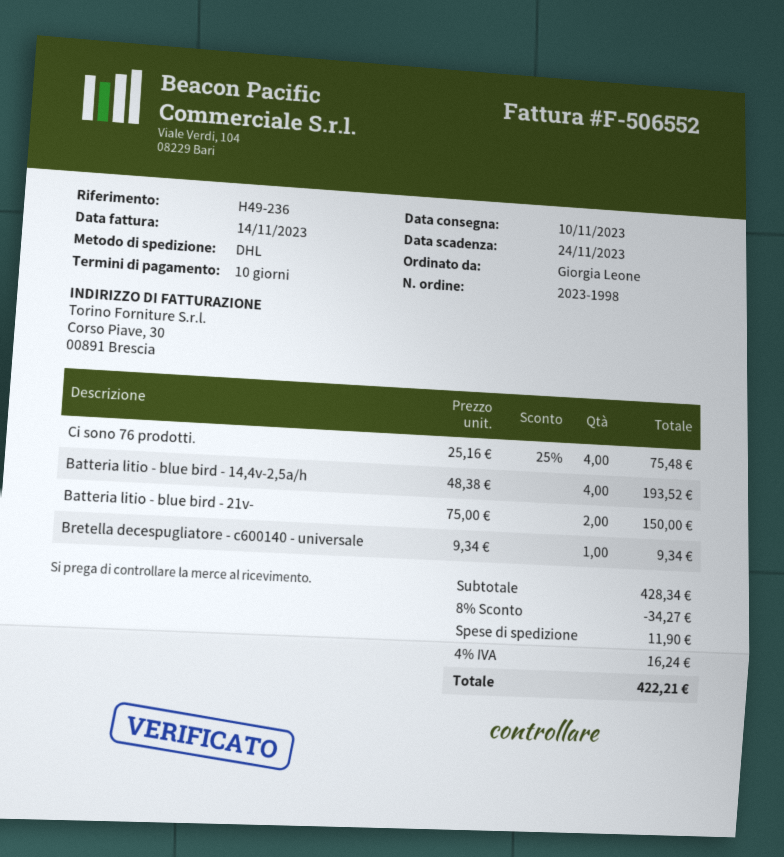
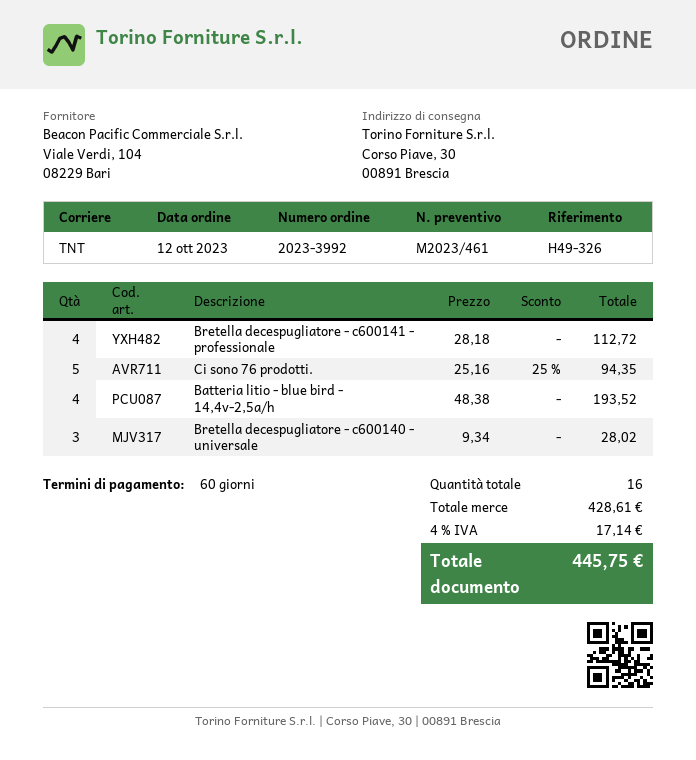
order number: 2023-1998 -> 2023-3992
payment terms: 10 days -> 60 days
reference: H49-236 -> H49-326
shipping method: DHL -> TNT
Ci sono 76 prodotti.: 4 x 25.16 - 25% = 75.48 -> 5 x 25.16 - 25% = 94.35
Batteria litio - blue bird - 21v-: 2 x 75.00 = 150.00 -> none
Bretella decespugliatore - c600140 - universale: 1 x 9.34 = 9.34 -> 3 x 9.34 = 28.02
Bretella decespugliatore - c600141 - professionale: none -> 4 x 28.18 = 112.72
subtotal: 428.34 -> 428.61
discount: 8% = 34.27 -> none
shipping: 11.90 -> none
tax: 4% = 16.24 -> 4% = 17.14
total: 422.21 -> 445.75

